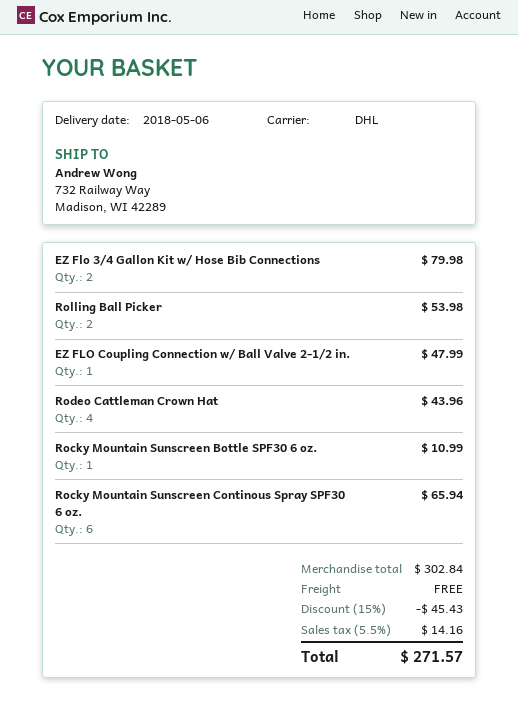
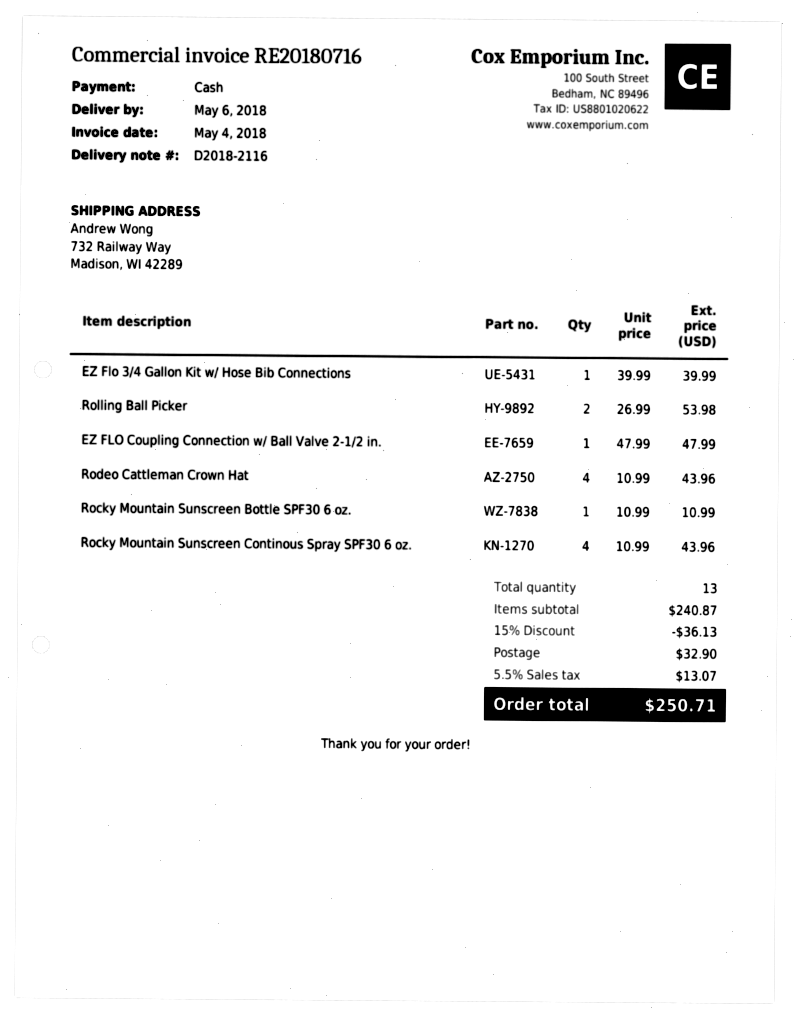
EZ Flo 3/4 Gallon Kit w/ Hose Bib Connections: 2 for 79.98 -> 1 for 39.99
Rocky Mountain Sunscreen Continous Spray SPF30 6 oz.: 6 for 65.94 -> 4 for 43.96
subtotal: 302.84 -> 240.87
discount: 15% = 45.43 -> 15% = 36.13
shipping: 0.00 -> 32.90
tax: 5.5% = 14.16 -> 5.5% = 13.07
total: 271.57 -> 250.71

